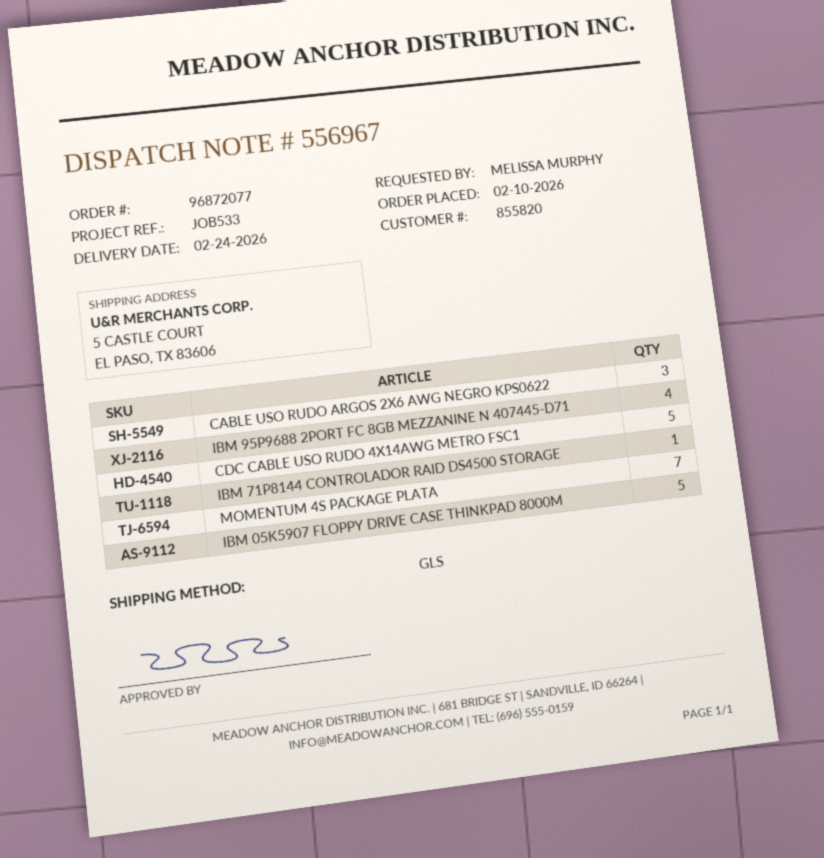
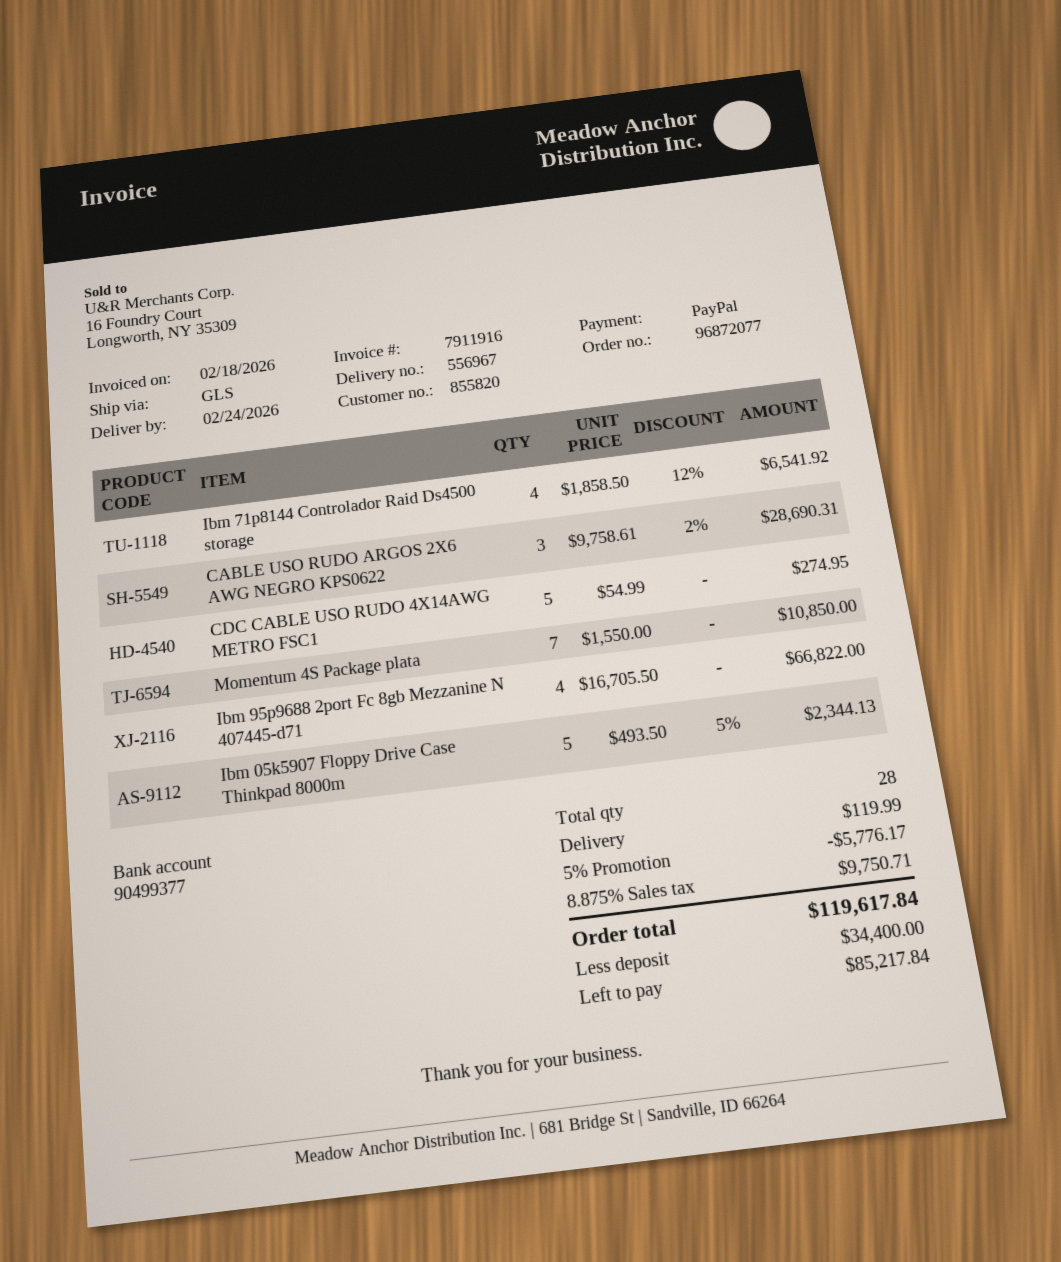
IBM 71P8144 CONTROLADOR RAID DS4500 STORAGE: 1 -> 4

